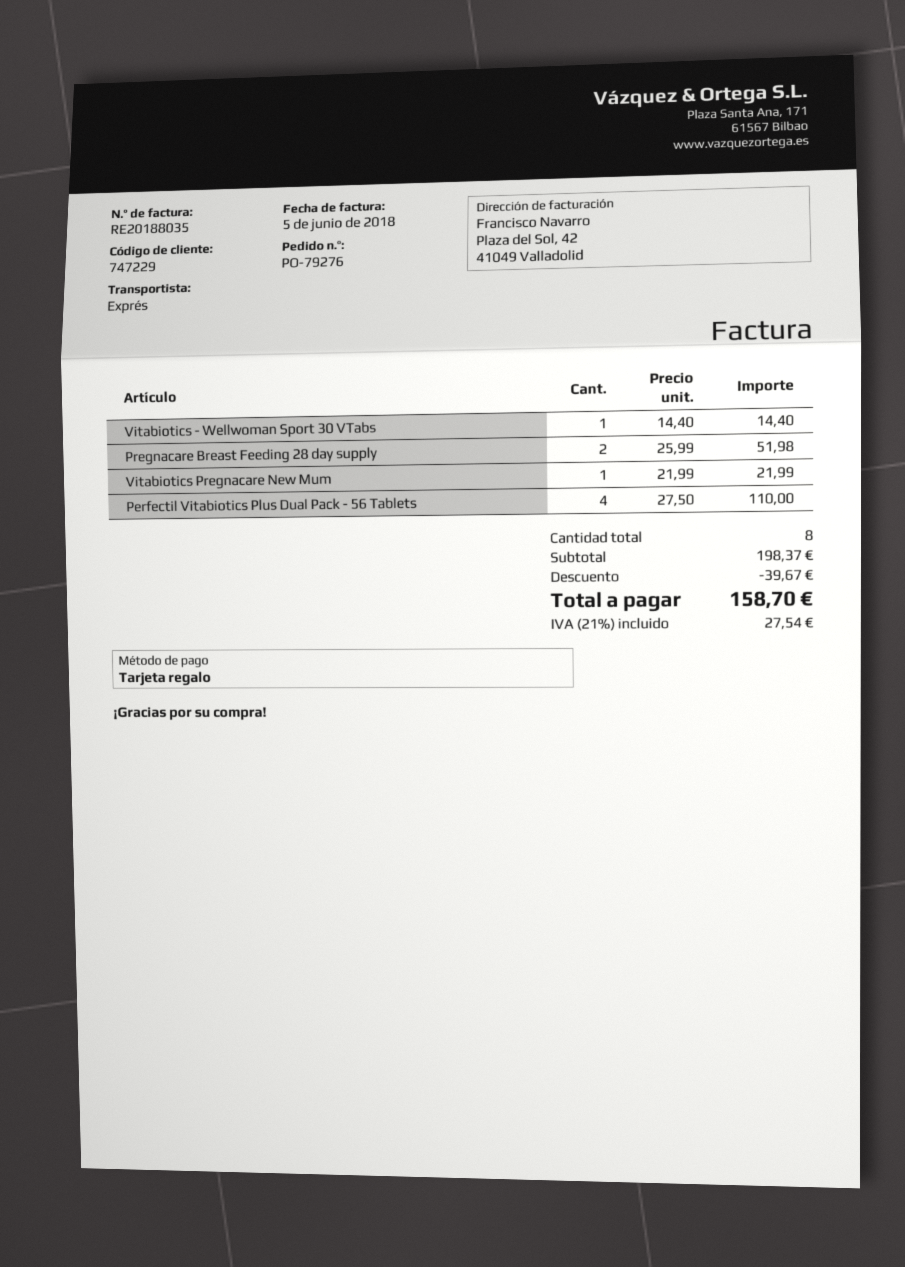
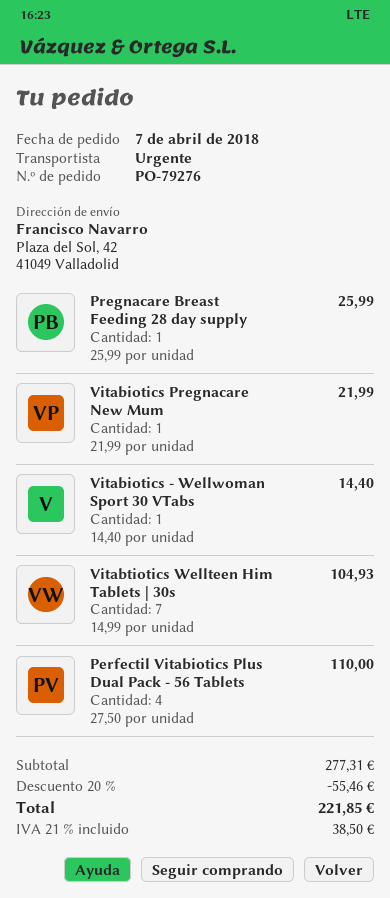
Pregnacare Breast Feeding 28 day supply: 2 x 25.99 = 51.98 -> 1 x 25.99 = 25.99
Vitabtiotics Wellteen Him Tablets | 30s: none -> 7 x 14.99 = 104.93
subtotal: 198.37 -> 277.31
discount: 39.67 -> 55.46
tax: 21% = 27.54 -> 21% = 38.50
total: 158.70 -> 221.85

